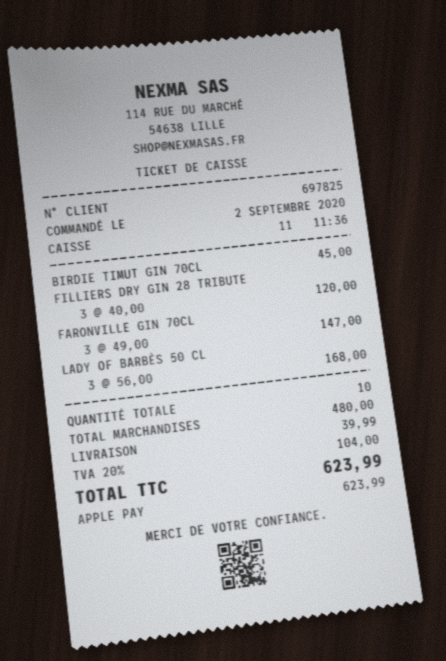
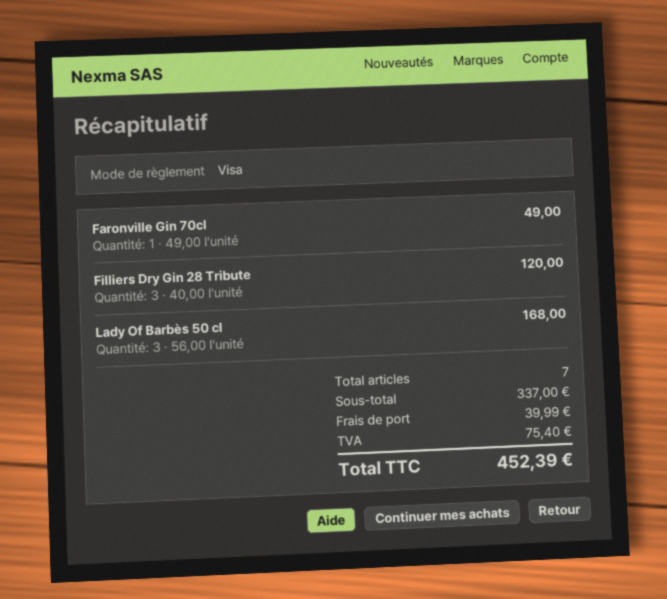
payment method: Apple Pay -> Visa
BIRDIE TIMUT GIN 70CL: 1 x 45.00 = 45.00 -> none
FARONVILLE GIN 70CL: 3 x 49.00 = 147.00 -> 1 x 49.00 = 49.00
total quantity: 10 -> 7
subtotal: 480.00 -> 337.00
tax: 104.00 -> 75.40
total: 623.99 -> 452.39

